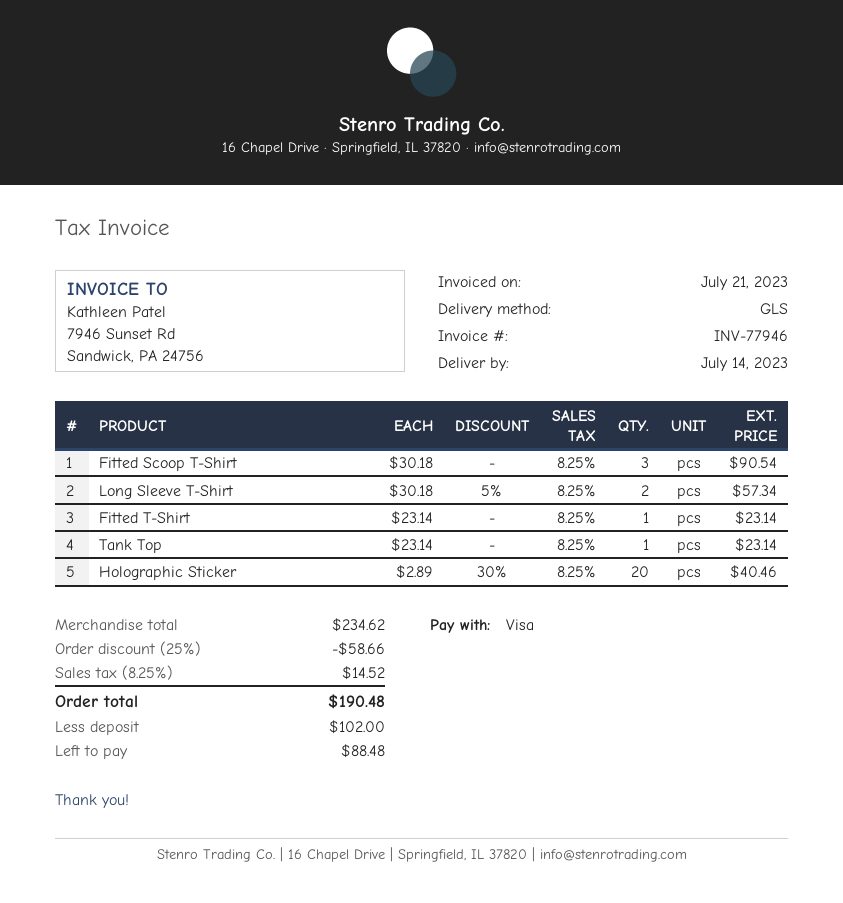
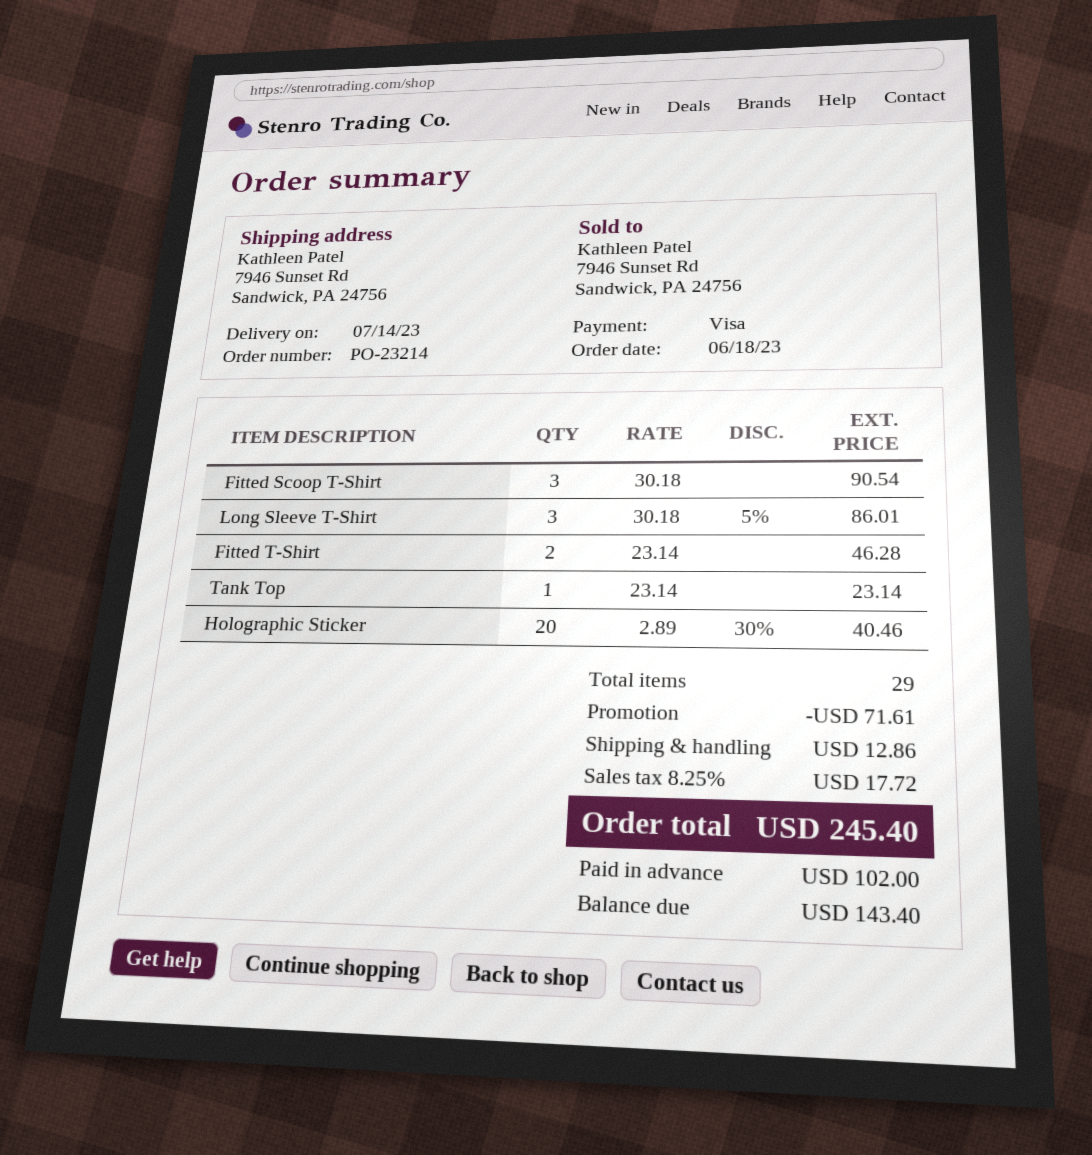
Long Sleeve T-Shirt: 2 x 30.18 - 5% = 57.34 -> 3 x 30.18 - 5% = 86.01
Fitted T-Shirt: 1 x 23.14 = 23.14 -> 2 x 23.14 = 46.28
discount: 58.66 -> 71.61
shipping: none -> 12.86
tax: 8.25% = 14.52 -> 8.25% = 17.72
total: 190.48 -> 245.40
balance: 88.48 -> 143.40

